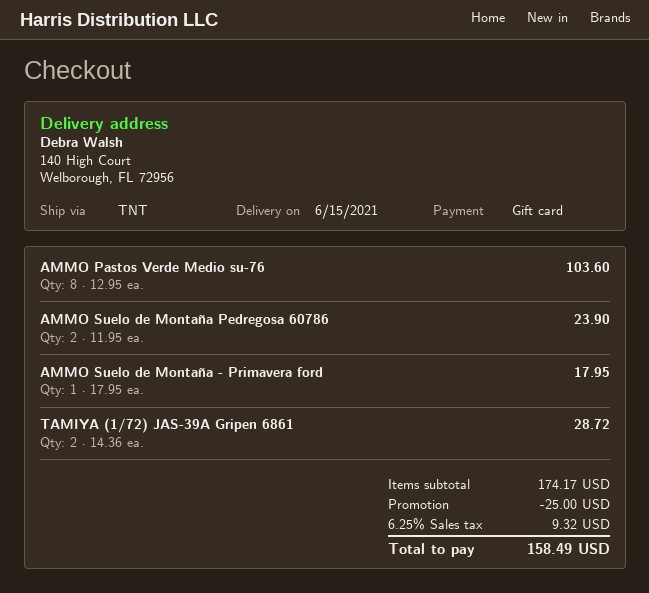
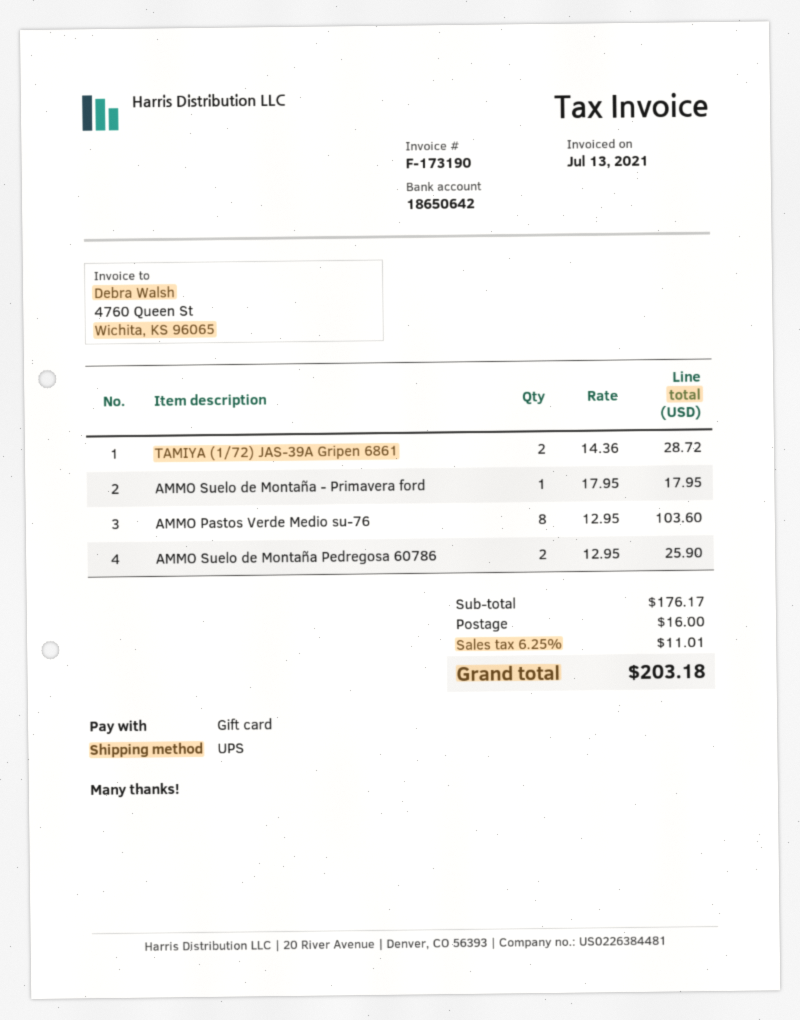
shipping method: TNT -> UPS
AMMO Suelo de Montaña Pedregosa 60786: 2 x 11.95 = 23.90 -> 2 x 12.95 = 25.90
subtotal: 174.17 -> 176.17
discount: 25.00 -> none
shipping: none -> 16.00
tax: 6.25% = 9.32 -> 6.25% = 11.01
total: 158.49 -> 203.18

